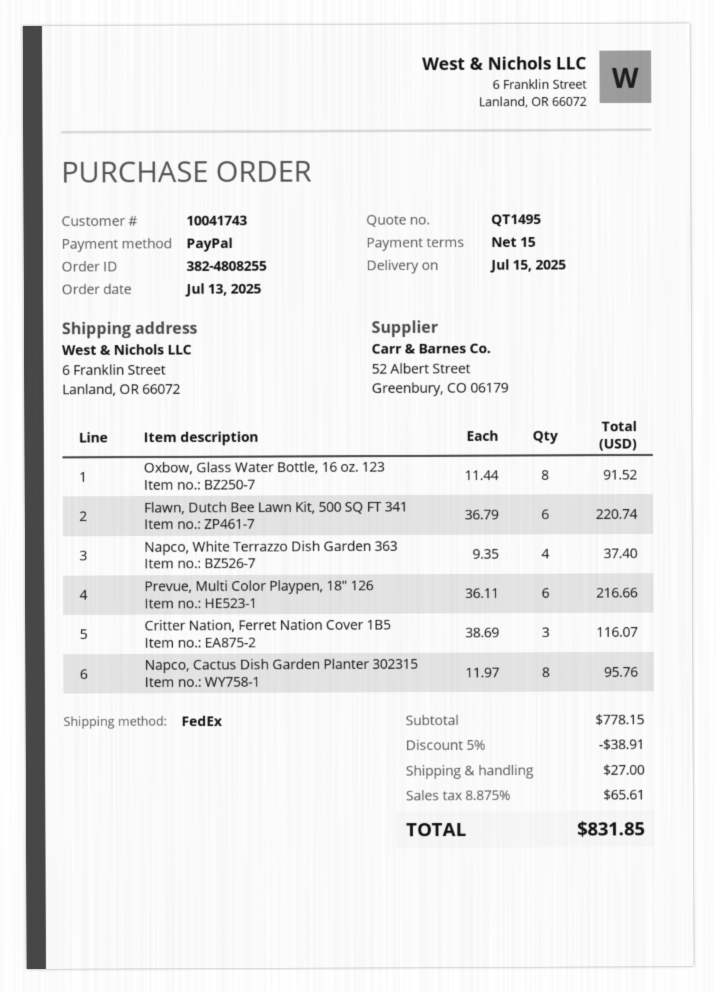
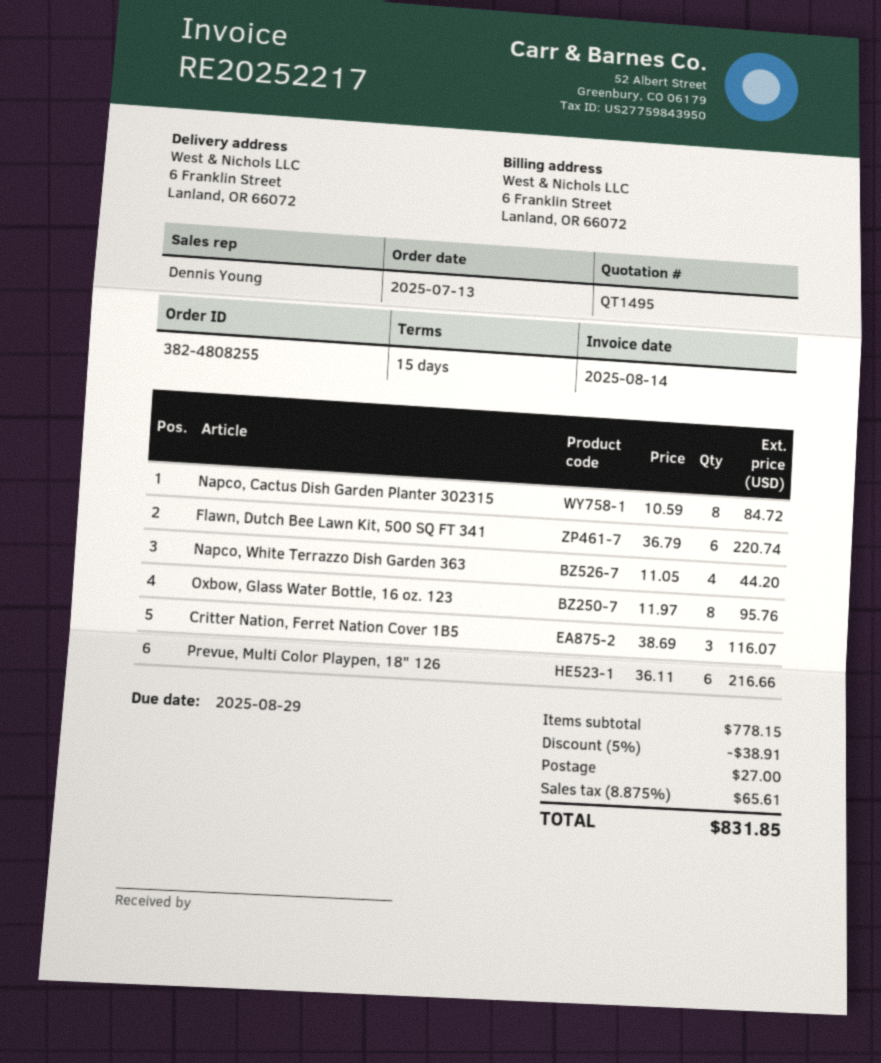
Oxbow, Glass Water Bottle, 16 oz. 123: 8 x 11.44 = 91.52 -> 8 x 11.97 = 95.76
Napco, White Terrazzo Dish Garden 363: 4 x 9.35 = 37.40 -> 4 x 11.05 = 44.20
Napco, Cactus Dish Garden Planter 302315: 8 x 11.97 = 95.76 -> 8 x 10.59 = 84.72

